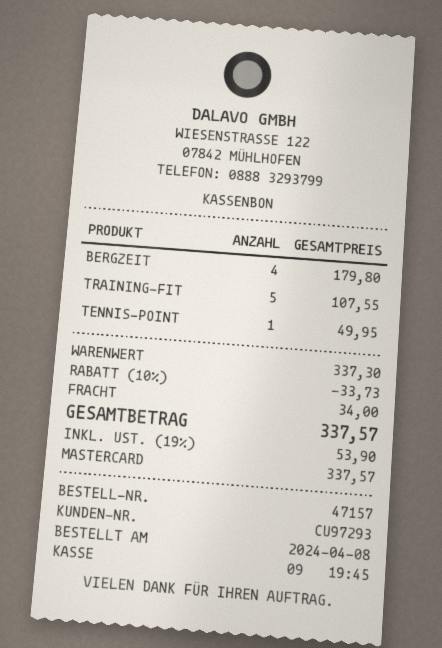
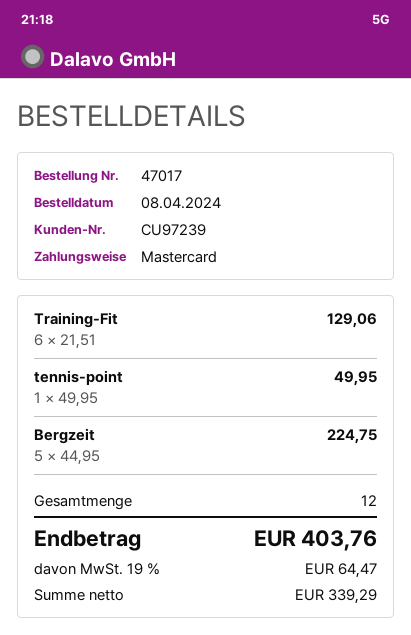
order number: 47157 -> 47017
customer number: CU97293 -> CU97239
BERGZEIT: 4 for 179.80 -> 5 for 224.75
TRAINING-FIT: 5 for 107.55 -> 6 for 129.06
discount: 10% = 33.73 -> none
shipping: 34.00 -> none
tax: 19% = 53.90 -> 19% = 64.47
total: 337.57 -> 403.76

